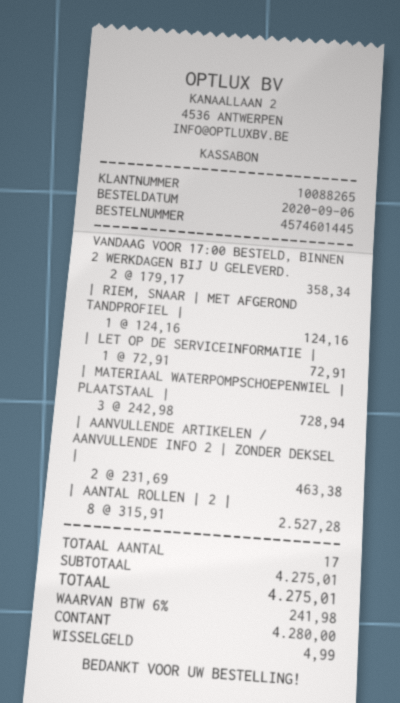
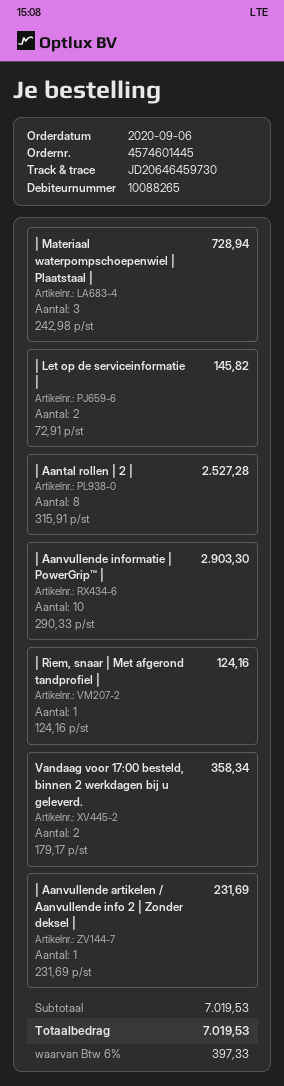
| LET OP DE SERVICEINFORMATIE |: 1 x 72.91 = 72.91 -> 2 x 72.91 = 145.82
| AANVULLENDE ARTIKELEN / AANVULLENDE INFO 2 | ZONDER DEKSEL |: 2 x 231.69 = 463.38 -> 1 x 231.69 = 231.69
| Aanvullende informatie | PowerGrip™ |: none -> 10 x 290.33 = 2903.30
subtotal: 4275.01 -> 7019.53
tax: 6% = 241.98 -> 6% = 397.33
total: 4275.01 -> 7019.53

